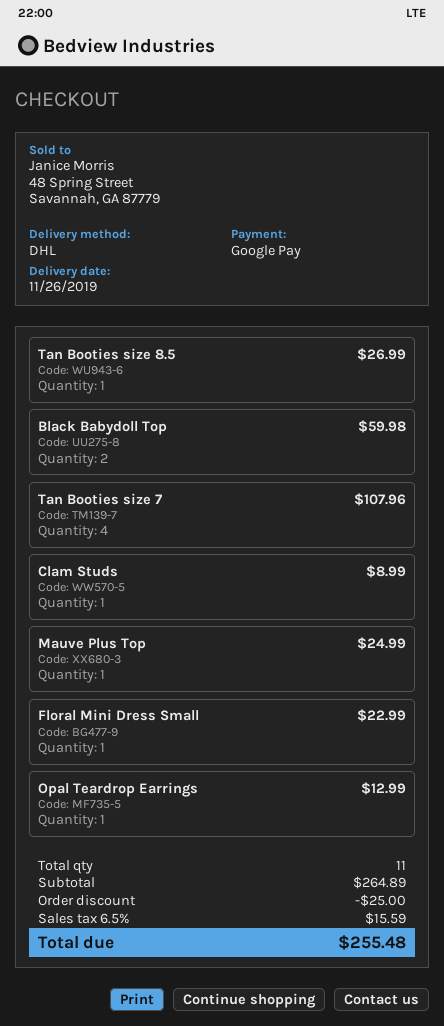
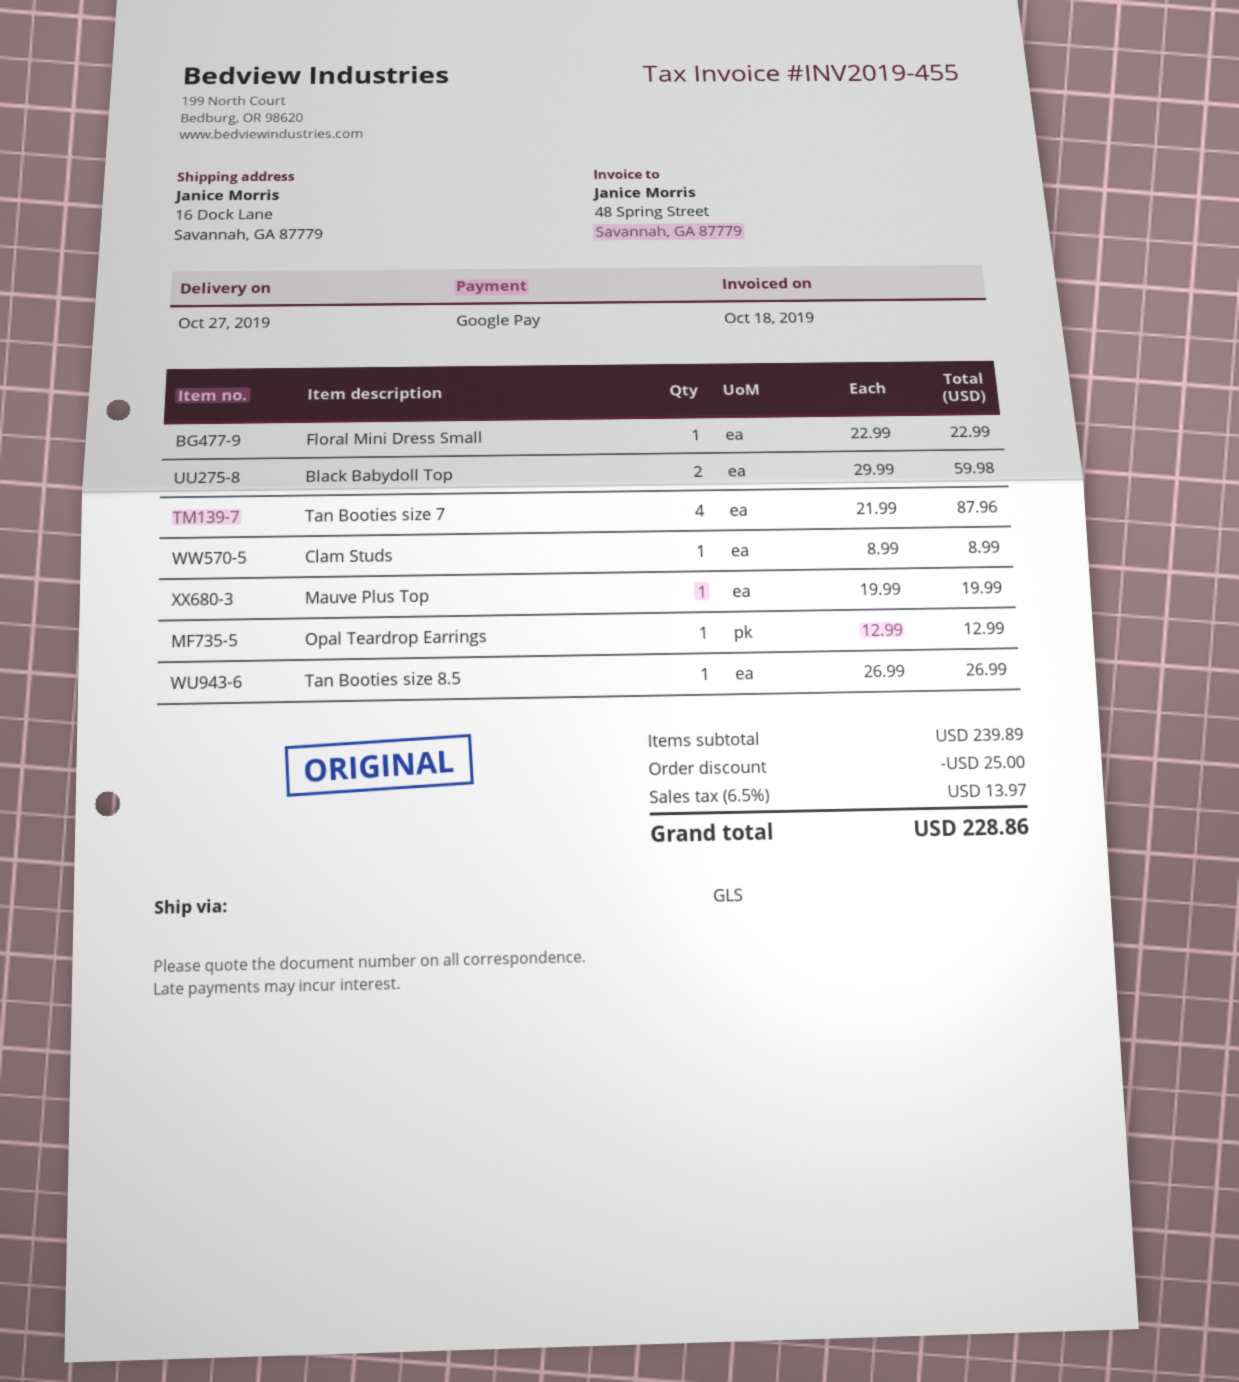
delivery date: 2019-11-26 -> 2019-10-27
shipping method: DHL -> GLS
Tan Booties size 7: 4 for 107.96 -> 4 for 87.96
Mauve Plus Top: 1 for 24.99 -> 1 for 19.99
subtotal: 264.89 -> 239.89
tax: 6.5% = 15.59 -> 6.5% = 13.97
total: 255.48 -> 228.86

